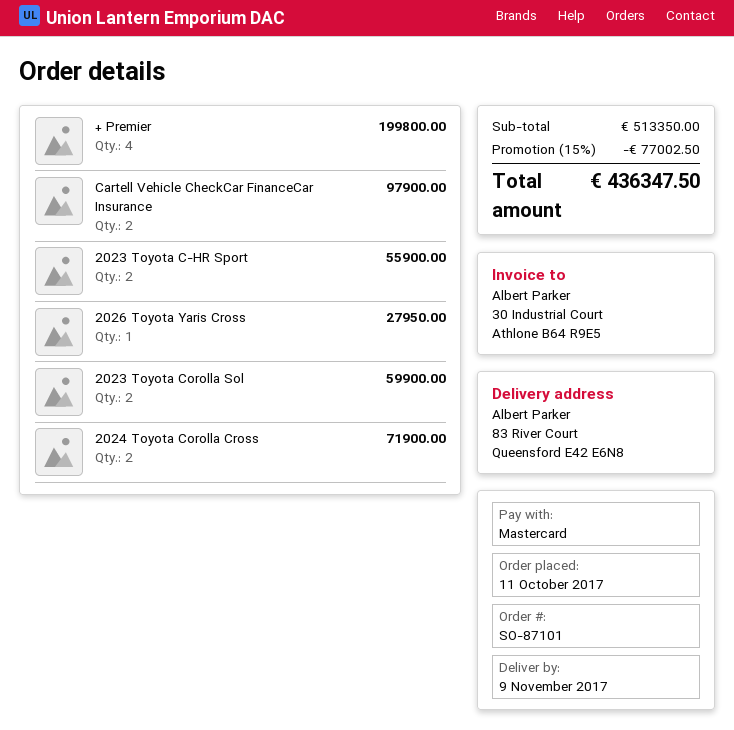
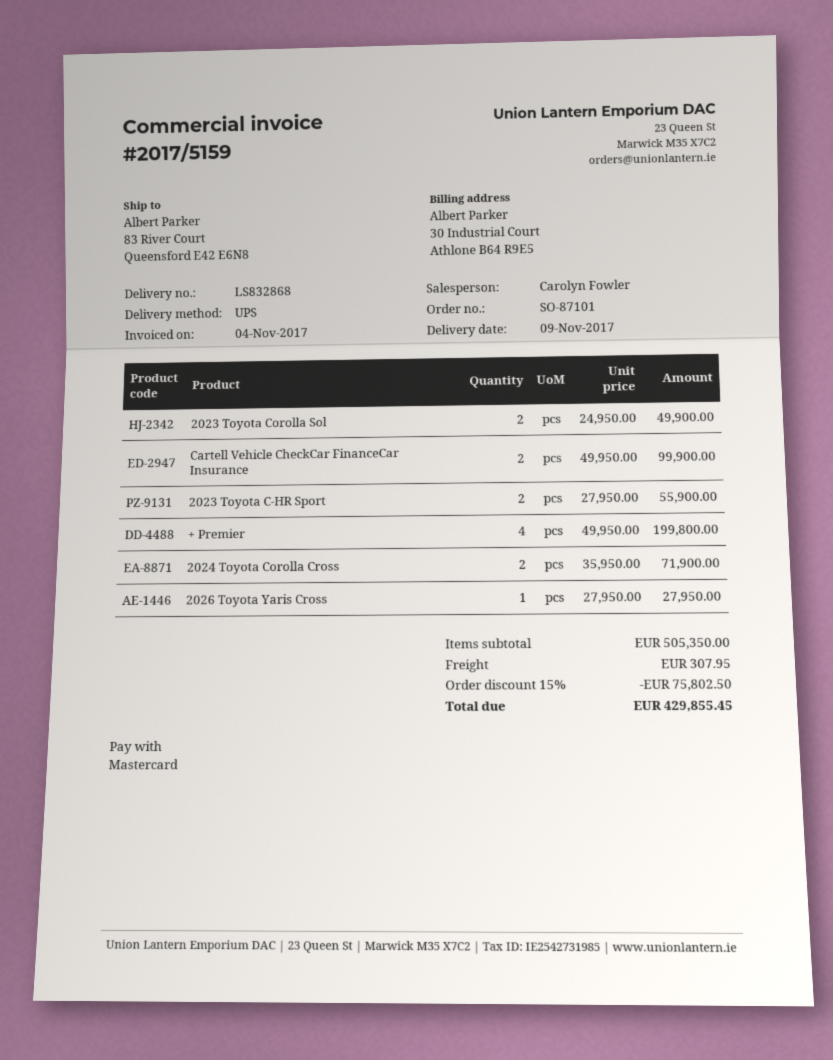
Cartell Vehicle CheckCar FinanceCar Insurance: 2 for 97900.00 -> 2 for 99900.00
2023 Toyota Corolla Sol: 2 for 59900.00 -> 2 for 49900.00
subtotal: 513350.00 -> 505350.00
discount: 15% = 77002.50 -> 15% = 75802.50
shipping: none -> 307.95
total: 436347.50 -> 429855.45

